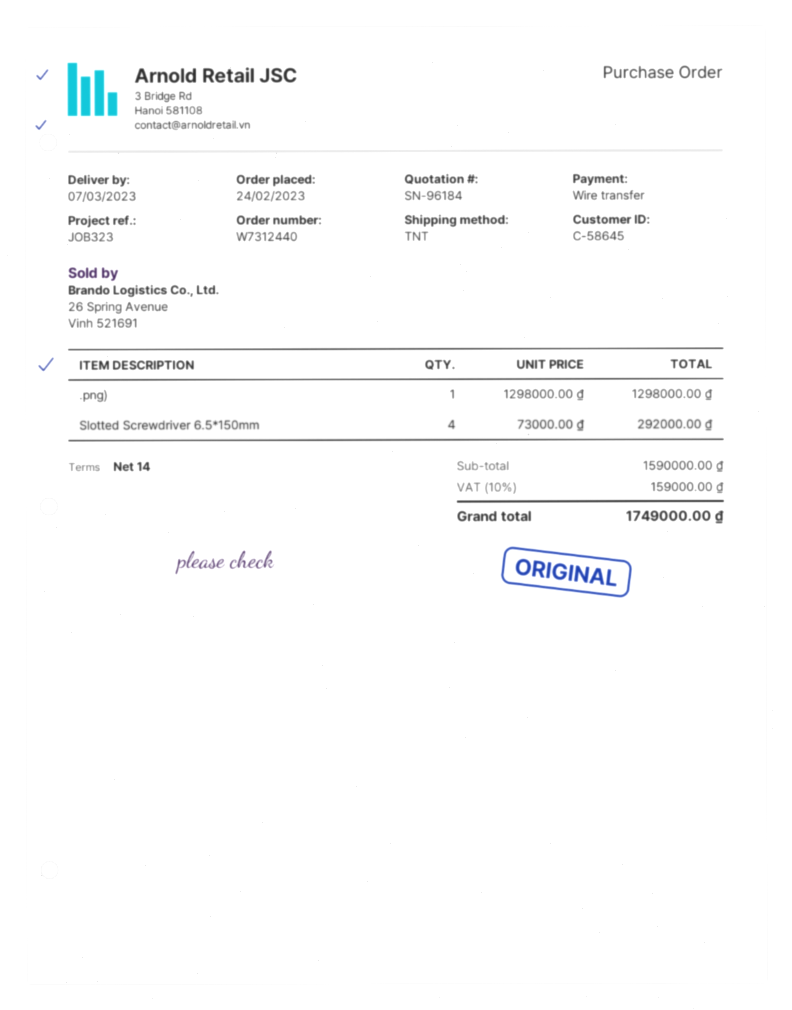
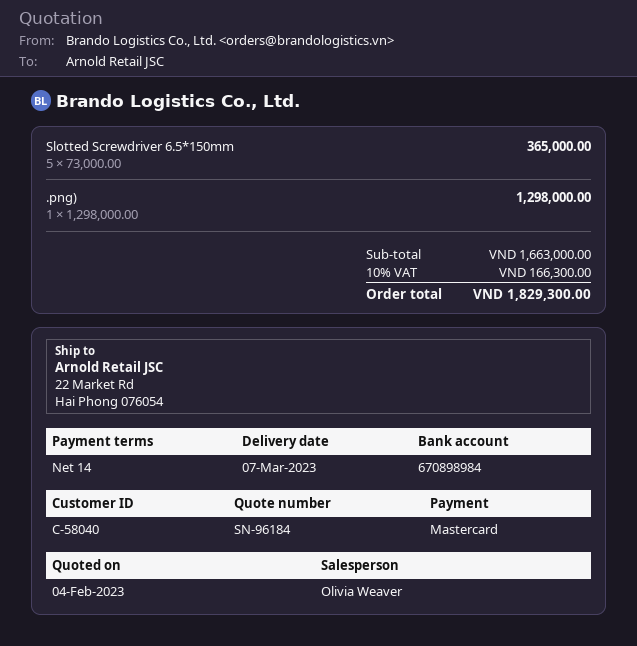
customer number: C-58645 -> C-58040
payment method: bank transfer -> Mastercard
Slotted Screwdriver 6.5*150mm: 4 x 73000.00 = 292000.00 -> 5 x 73000.00 = 365000.00
subtotal: 1590000.00 -> 1663000.00
tax: 10% = 159000.00 -> 10% = 166300.00
total: 1749000.00 -> 1829300.00

